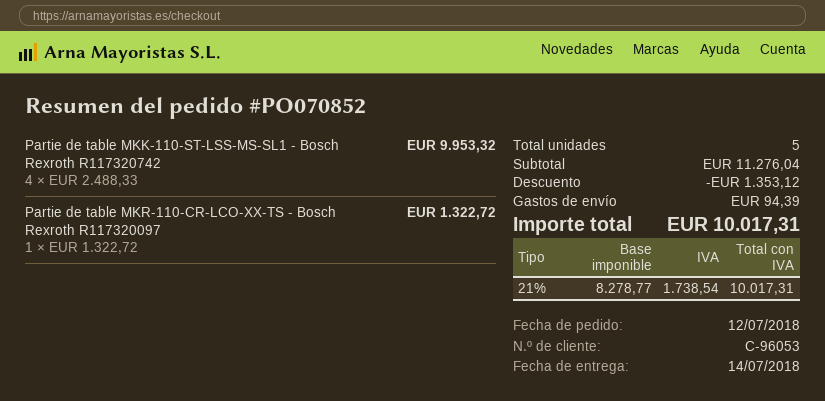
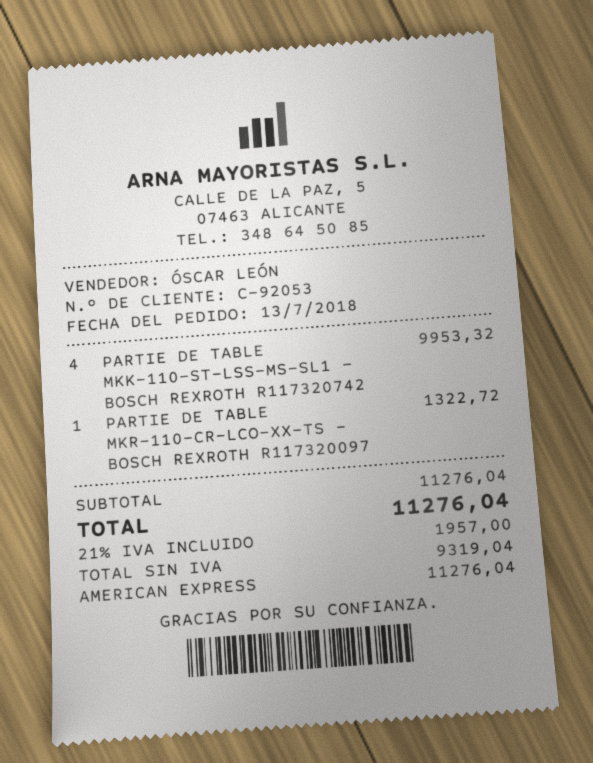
order date: 2018-07-12 -> 2018-07-13
customer number: C-96053 -> C-92053
discount: 1353.12 -> none
shipping: 94.39 -> none
net: 8278.77 -> 9319.04
tax: 21% = 1738.54 -> 21% = 1957.00
total: 10017.31 -> 11276.04

